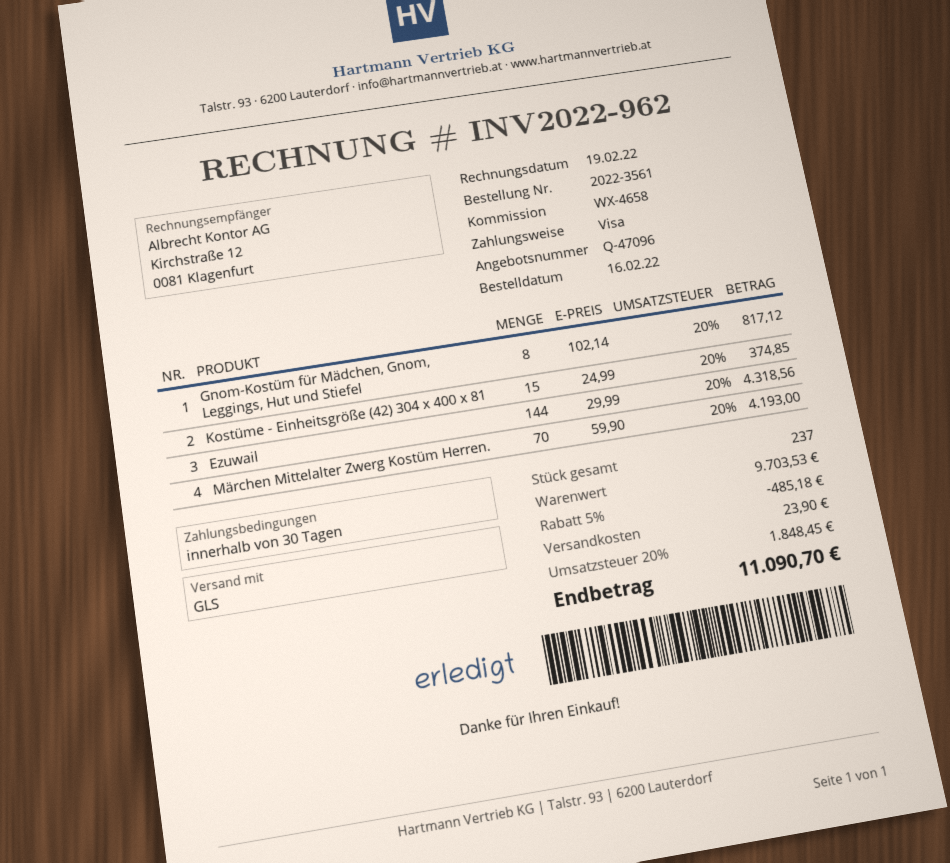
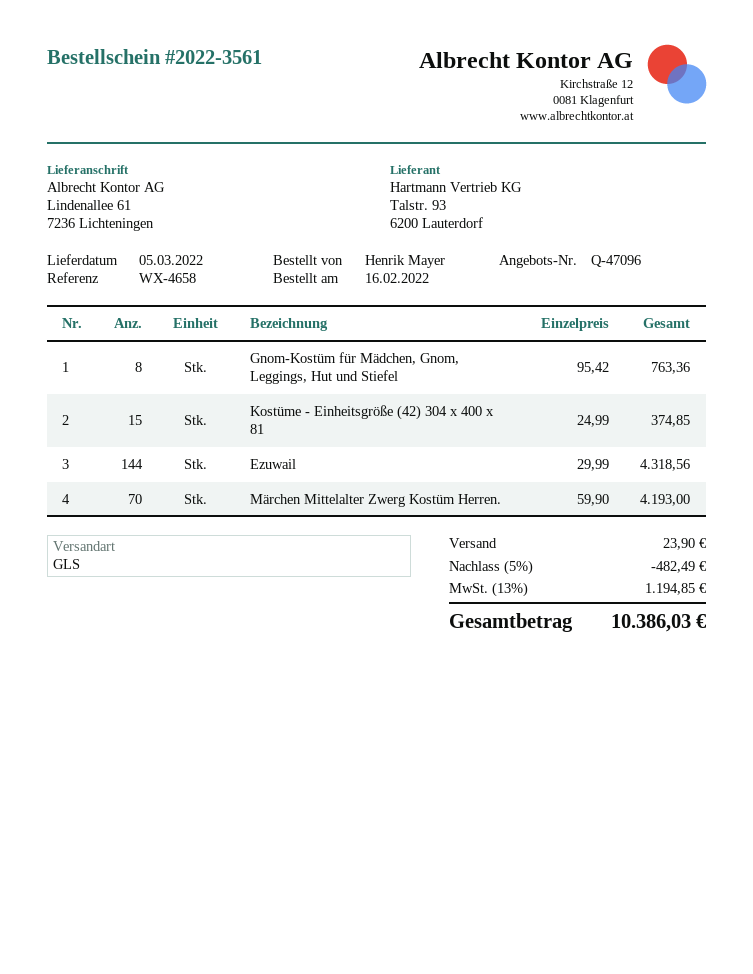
Gnom-Kostüm für Mädchen, Gnom, Leggings, Hut und Stiefel: 8 x 102.14 = 817.12 -> 8 x 95.42 = 763.36
discount: 5% = 485.18 -> 5% = 482.49
tax: 20% = 1848.45 -> 13% = 1194.85
total: 11090.70 -> 10386.03

